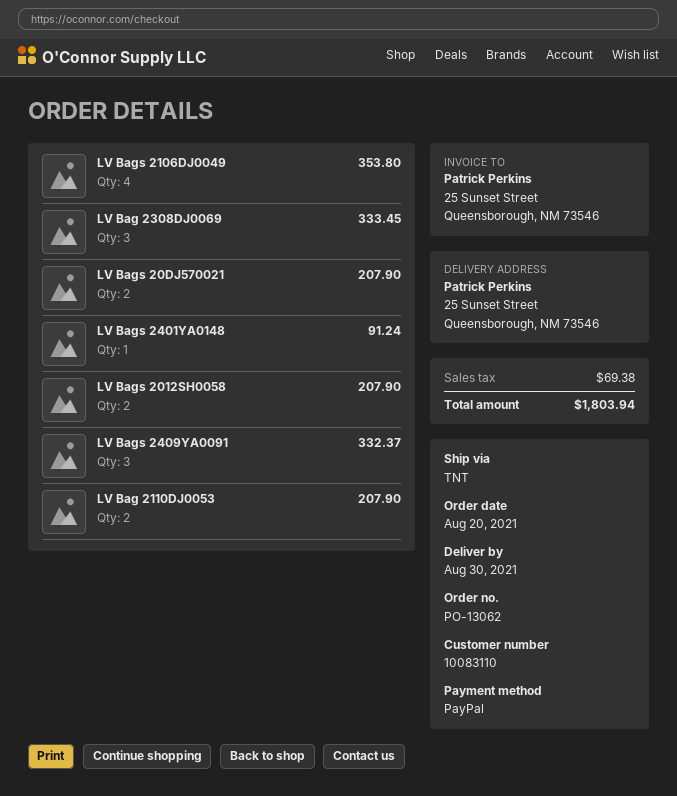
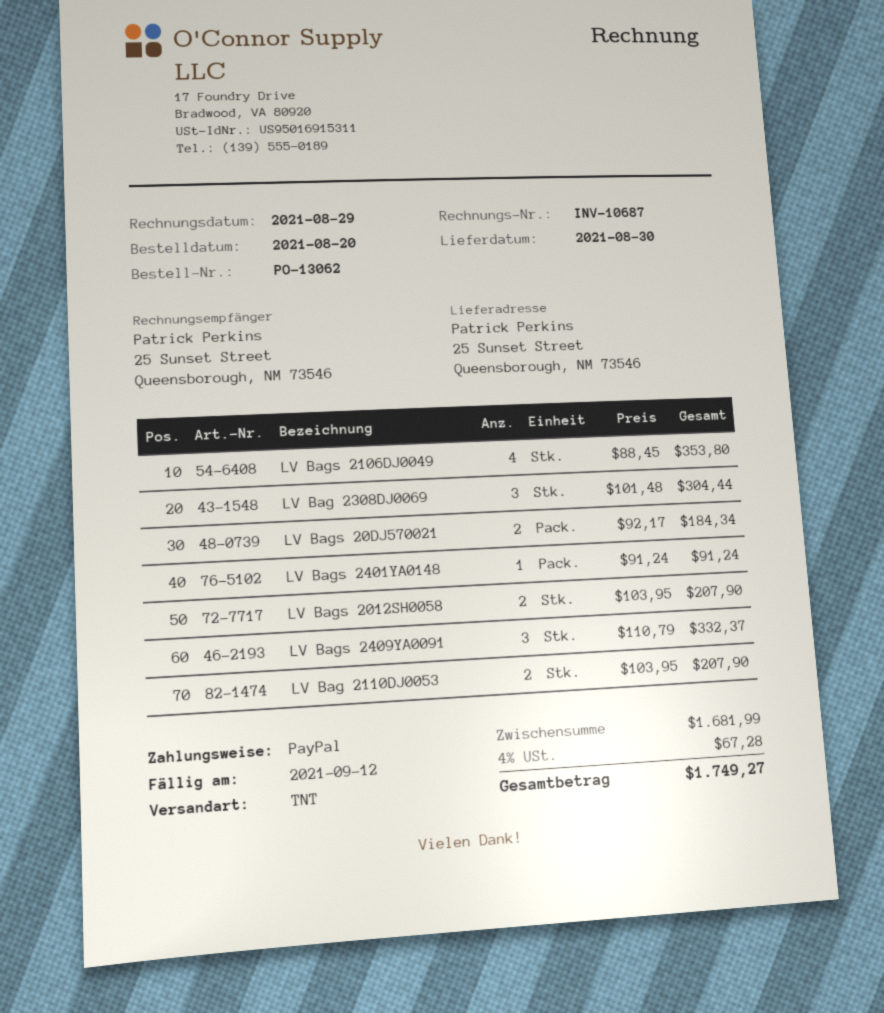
LV Bag 2308DJ0069: 3 for 333.45 -> 3 for 304.44
LV Bags 20DJ570021: 2 for 207.90 -> 2 for 184.34
tax: 69.38 -> 67.28
total: 1803.94 -> 1749.27

